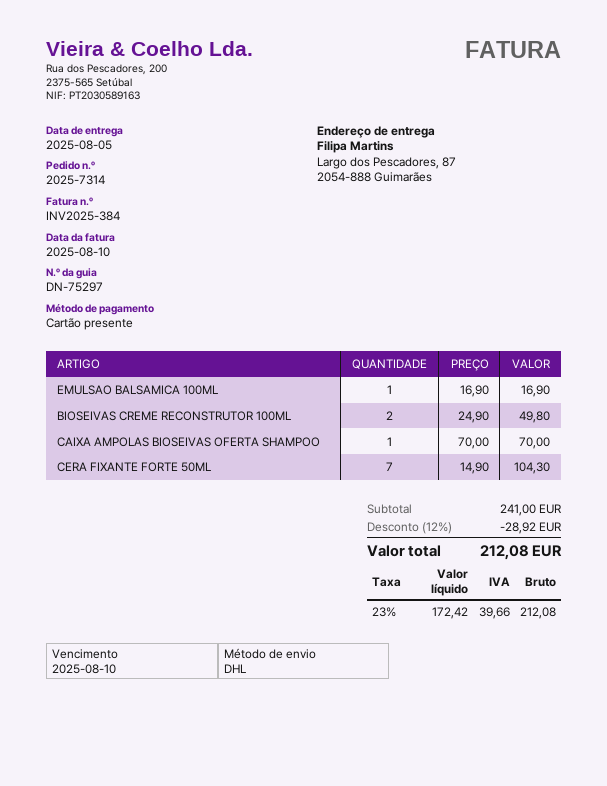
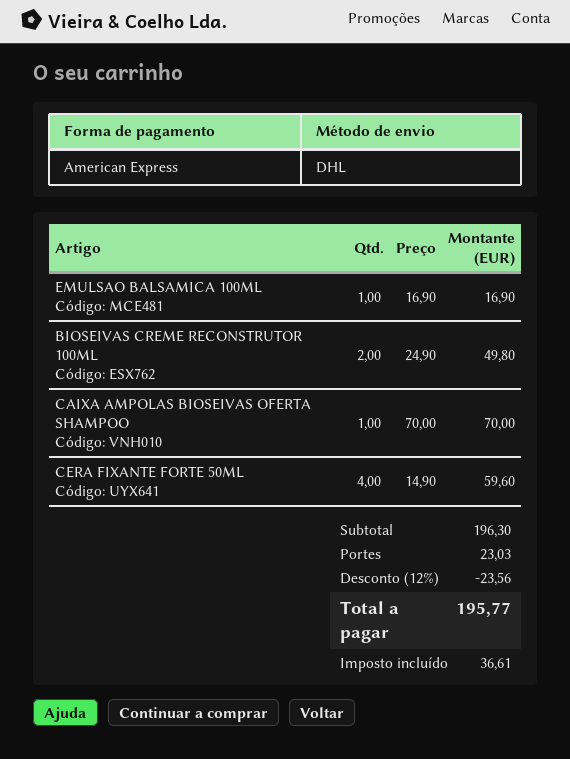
payment method: gift card -> American Express
CERA FIXANTE FORTE 50ML: 7 x 14.90 = 104.30 -> 4 x 14.90 = 59.60
subtotal: 241.00 -> 196.30
discount: 12% = 28.92 -> 12% = 23.56
shipping: none -> 23.03
tax: 39.66 -> 36.61
total: 212.08 -> 195.77

